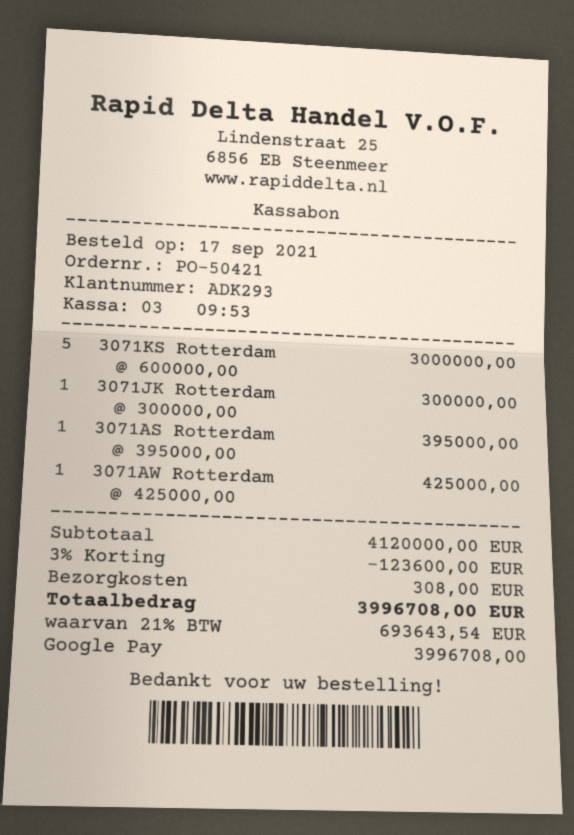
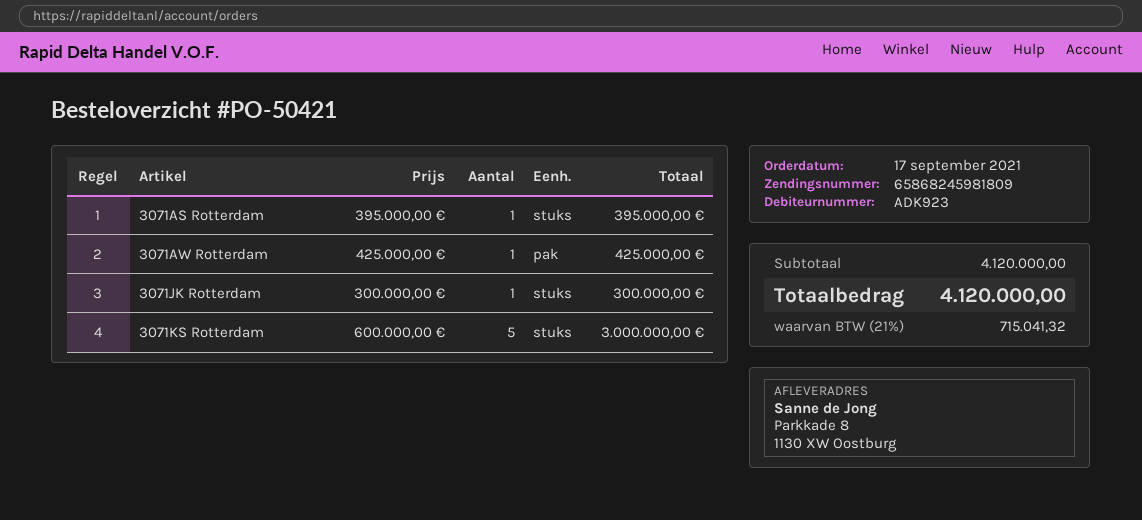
customer number: ADK293 -> ADK923
discount: 3% = 123600.00 -> none
shipping: 308.00 -> none
tax: 21% = 693643.54 -> 21% = 715041.32
total: 3996708.00 -> 4120000.00

